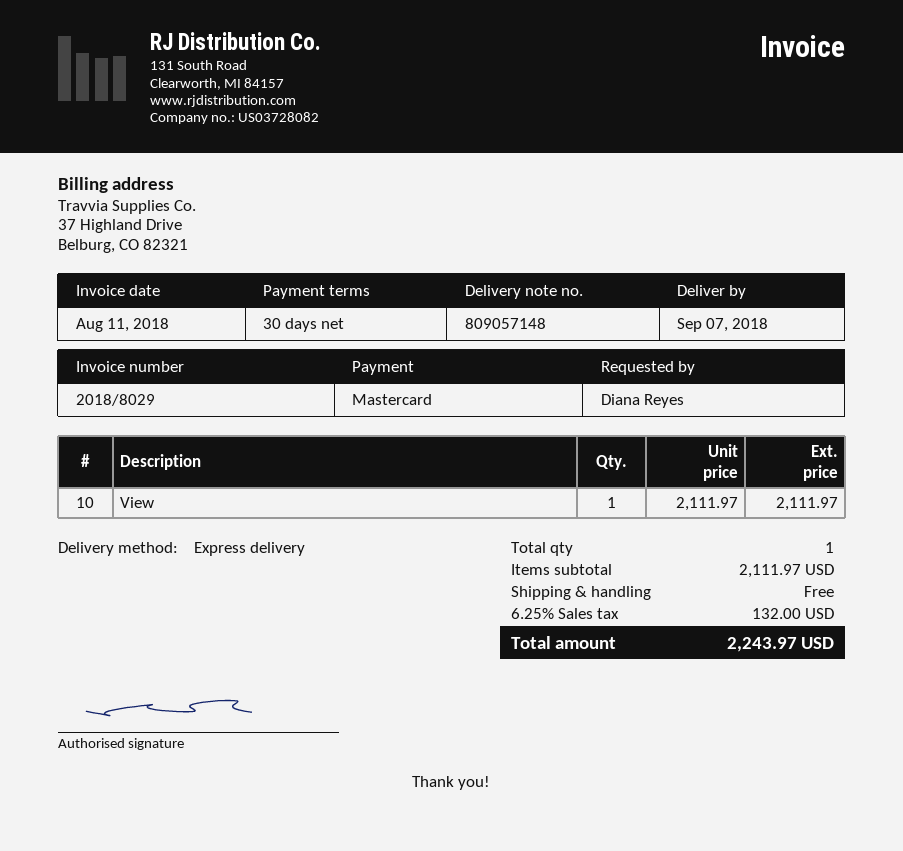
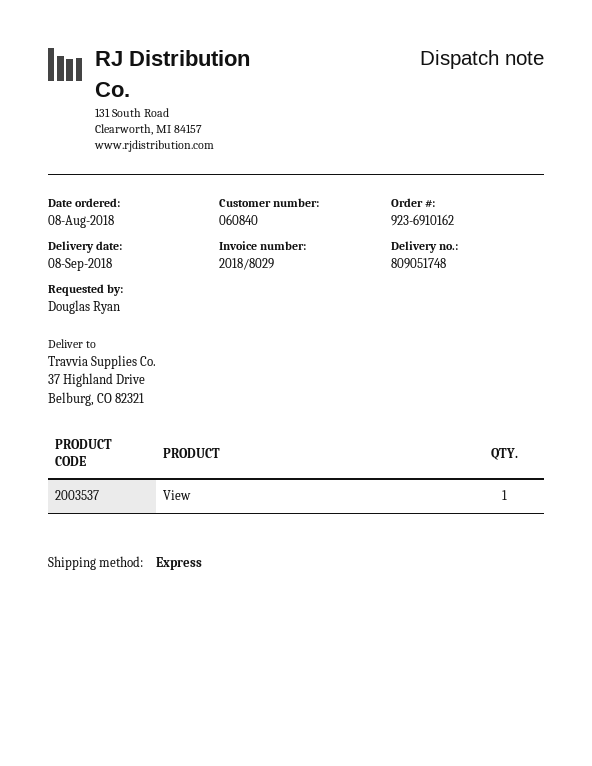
delivery note number: 809057148 -> 809051748
delivery date: 2018-09-07 -> 2018-09-08
ordered by: Diana Reyes -> Douglas Ryan

